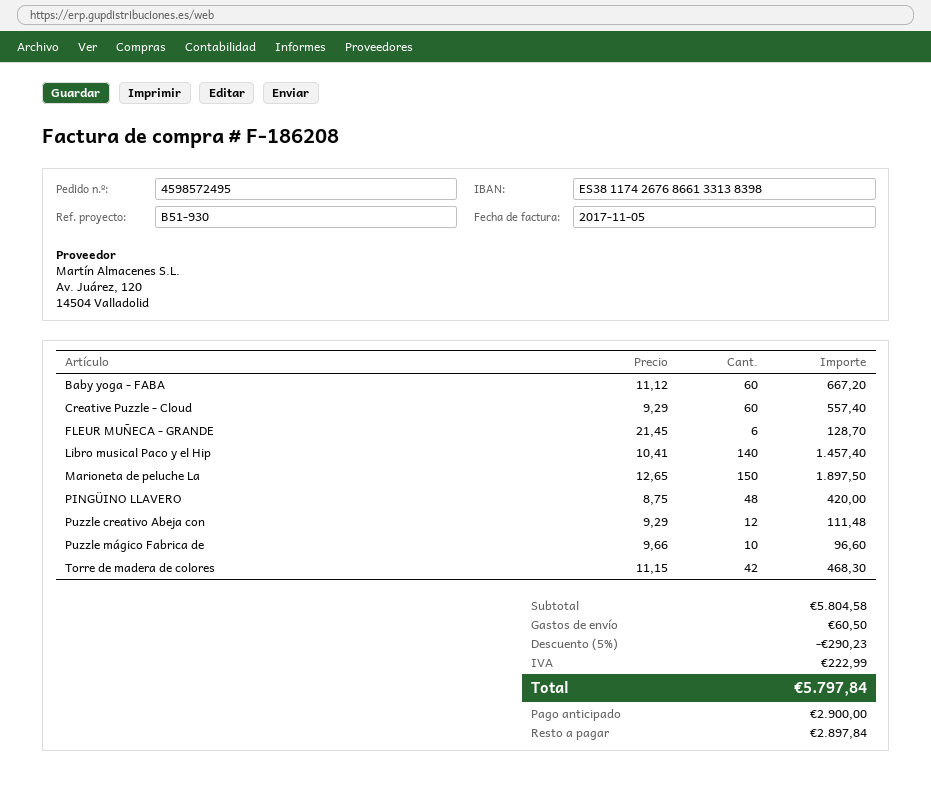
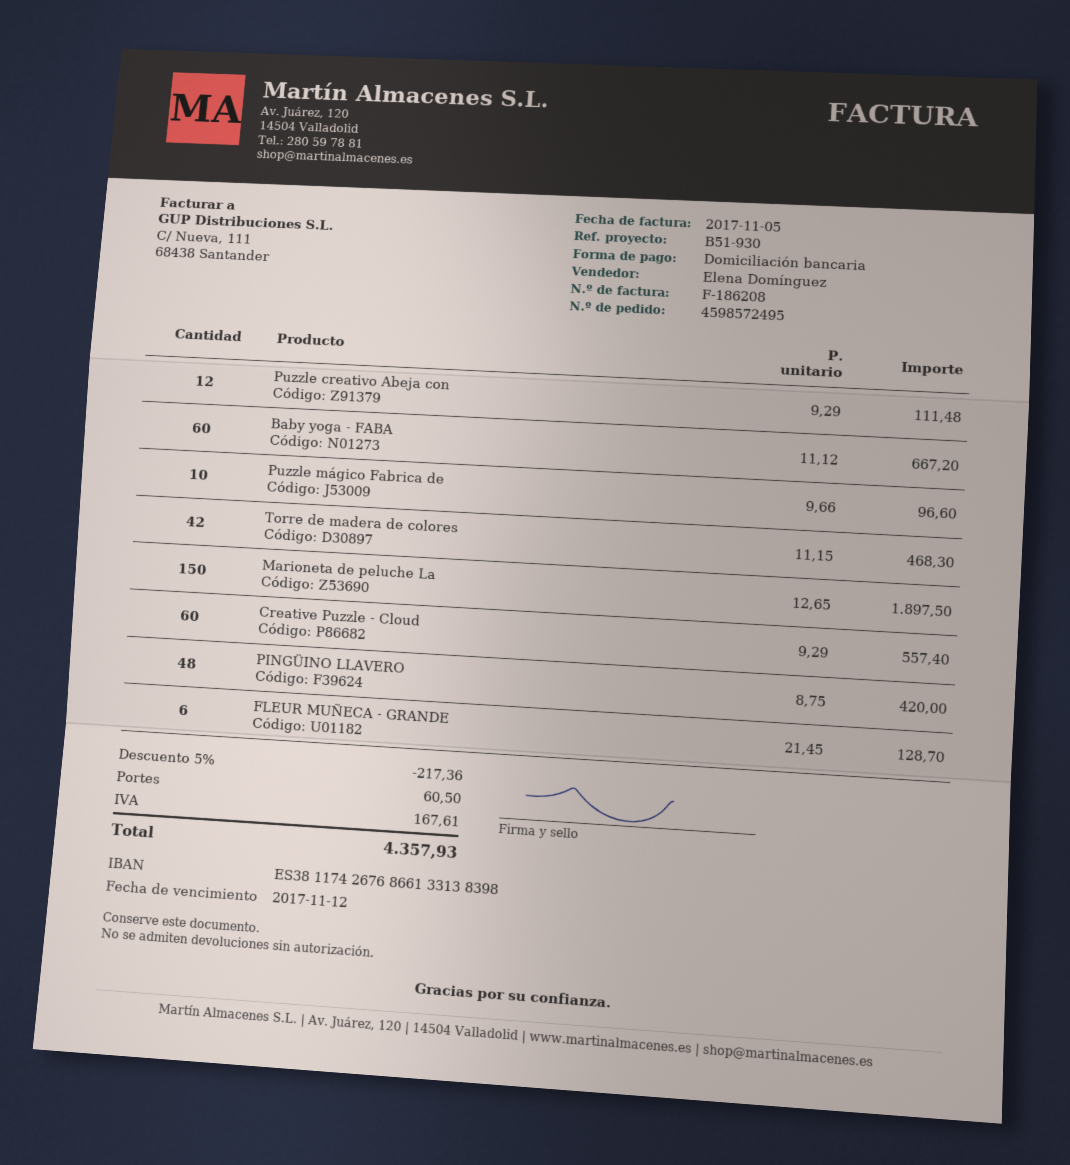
Libro musical Paco y el Hip: 140 x 10.41 = 1457.40 -> none
discount: 5% = 290.23 -> 5% = 217.36
tax: 222.99 -> 167.61
total: 5797.84 -> 4357.93

